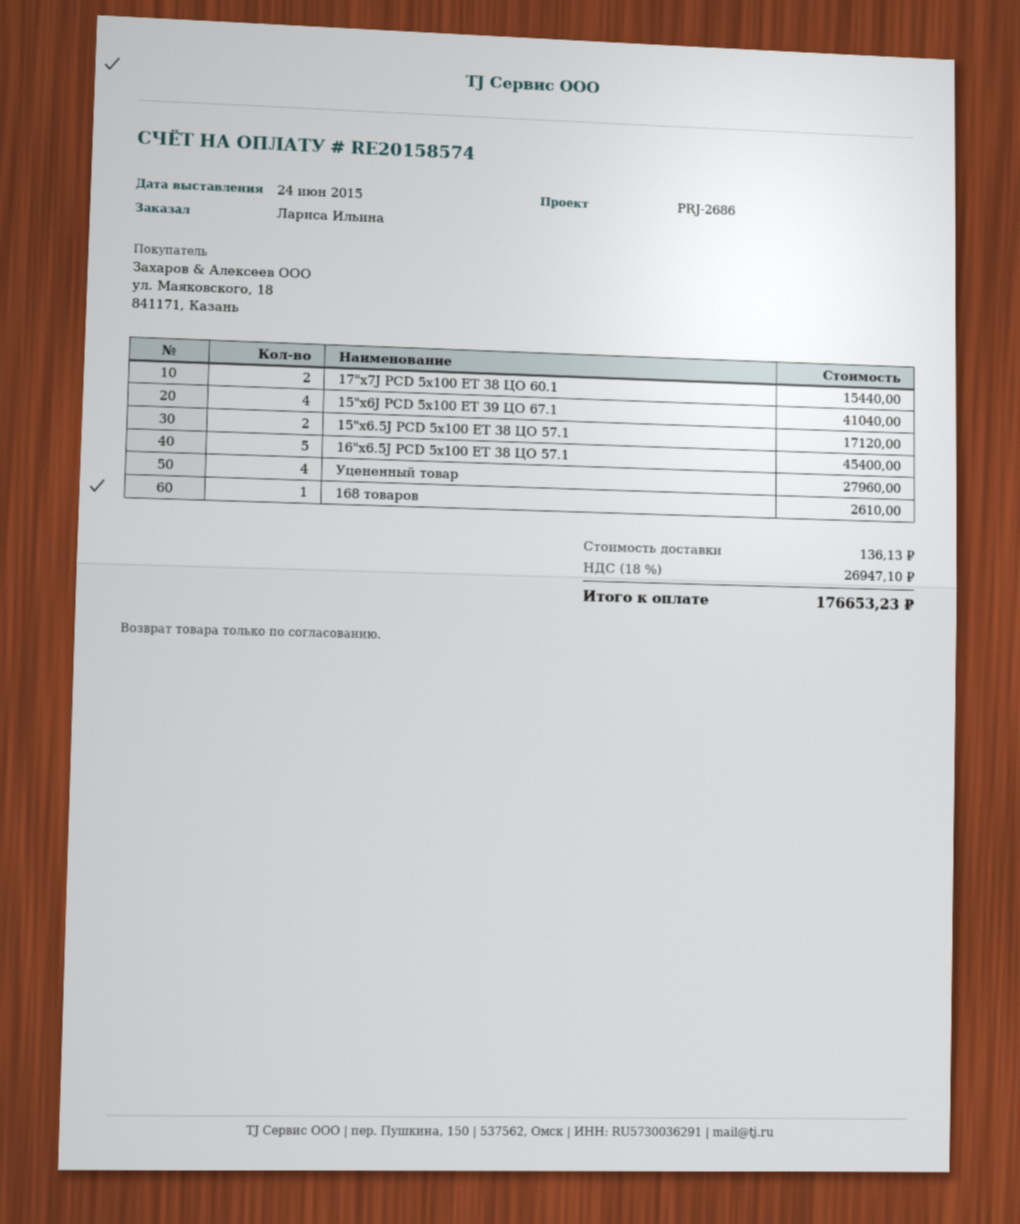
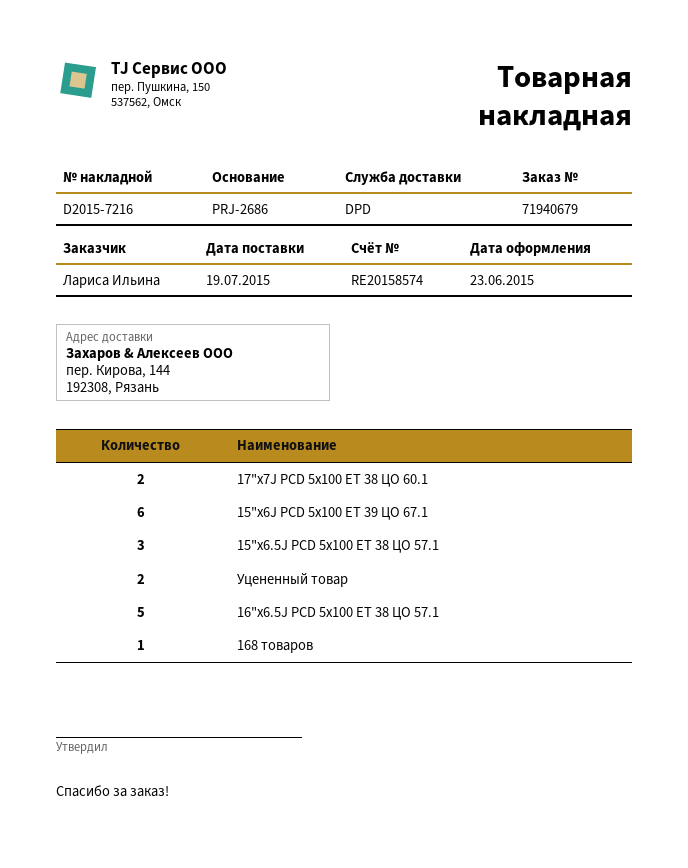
15"x6J PCD 5x100 ЕТ 39 ЦО 67.1: 4 -> 6
15"x6.5J PCD 5x100 ЕТ 38 ЦО 57.1: 2 -> 3
Уцененный товар: 4 -> 2

